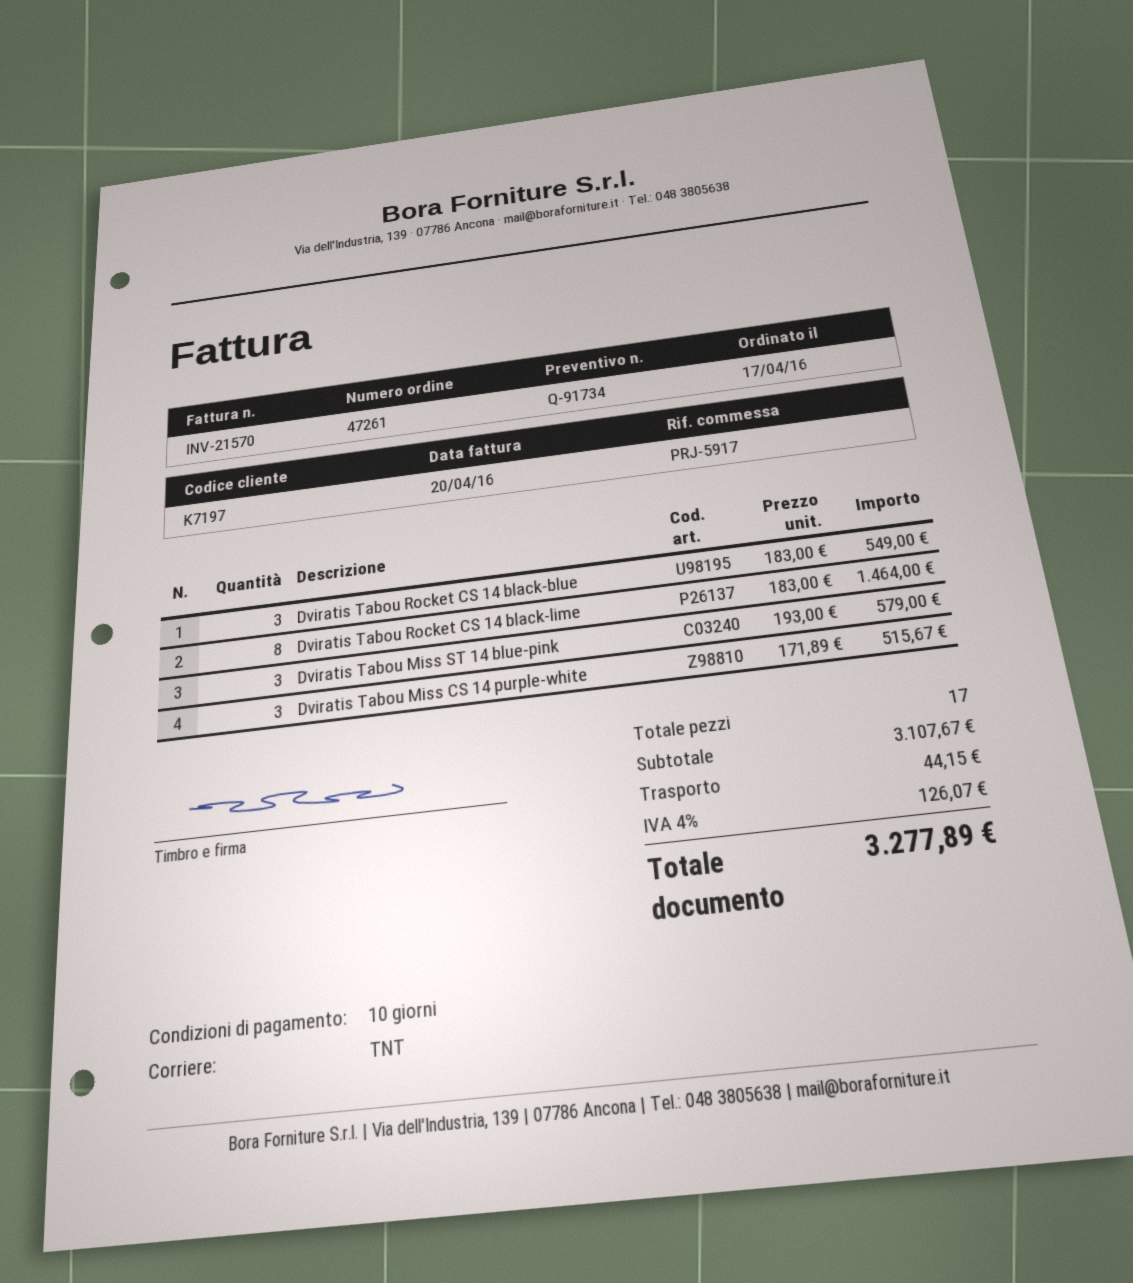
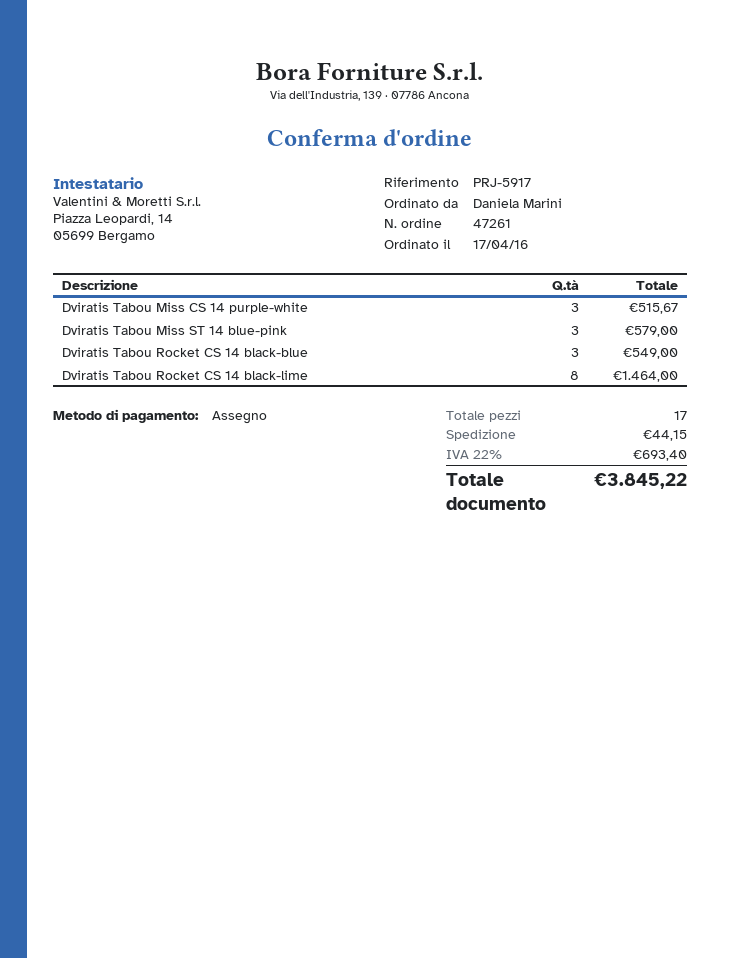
tax: 4% = 126.07 -> 22% = 693.40
total: 3277.89 -> 3845.22

